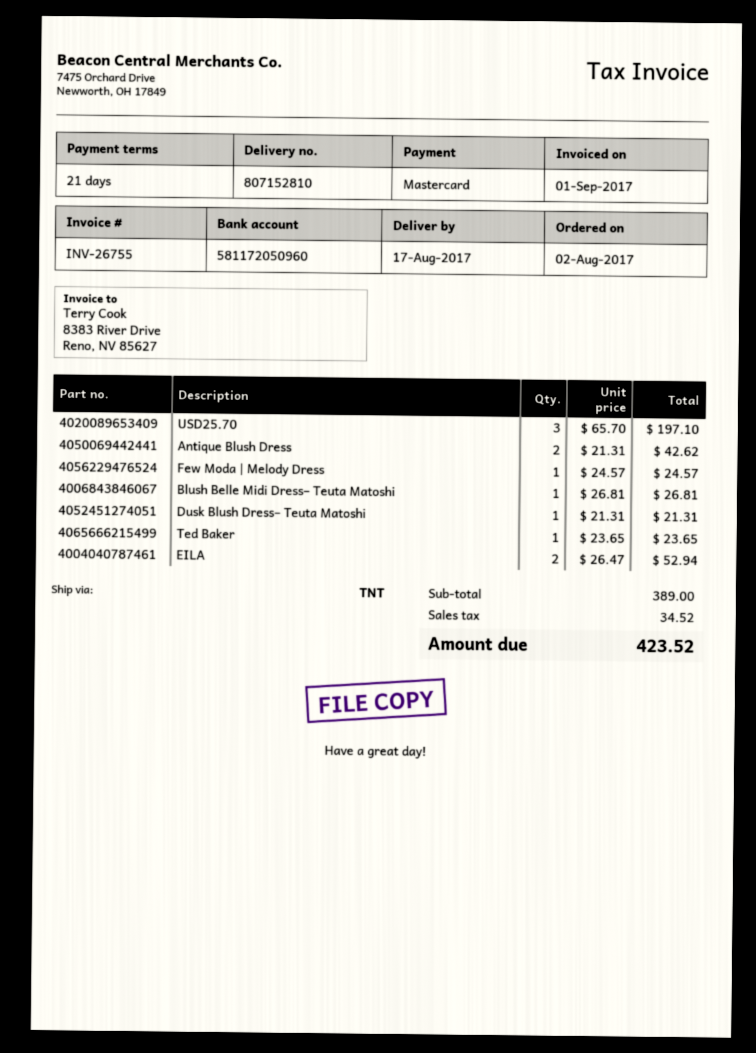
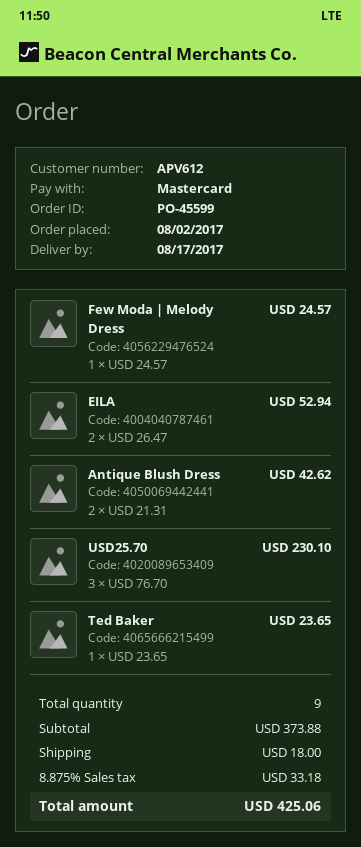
USD25.70: 3 x 65.70 = 197.10 -> 3 x 76.70 = 230.10
Blush Belle Midi Dress– Teuta Matoshi: 1 x 26.81 = 26.81 -> none
Dusk Blush Dress– Teuta Matoshi: 1 x 21.31 = 21.31 -> none
subtotal: 389.00 -> 373.88
shipping: none -> 18.00
tax: 34.52 -> 33.18
total: 423.52 -> 425.06

